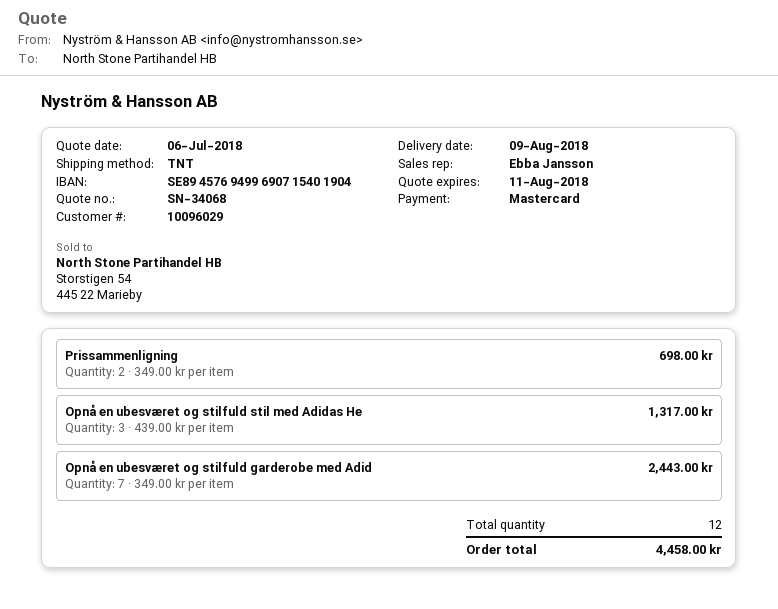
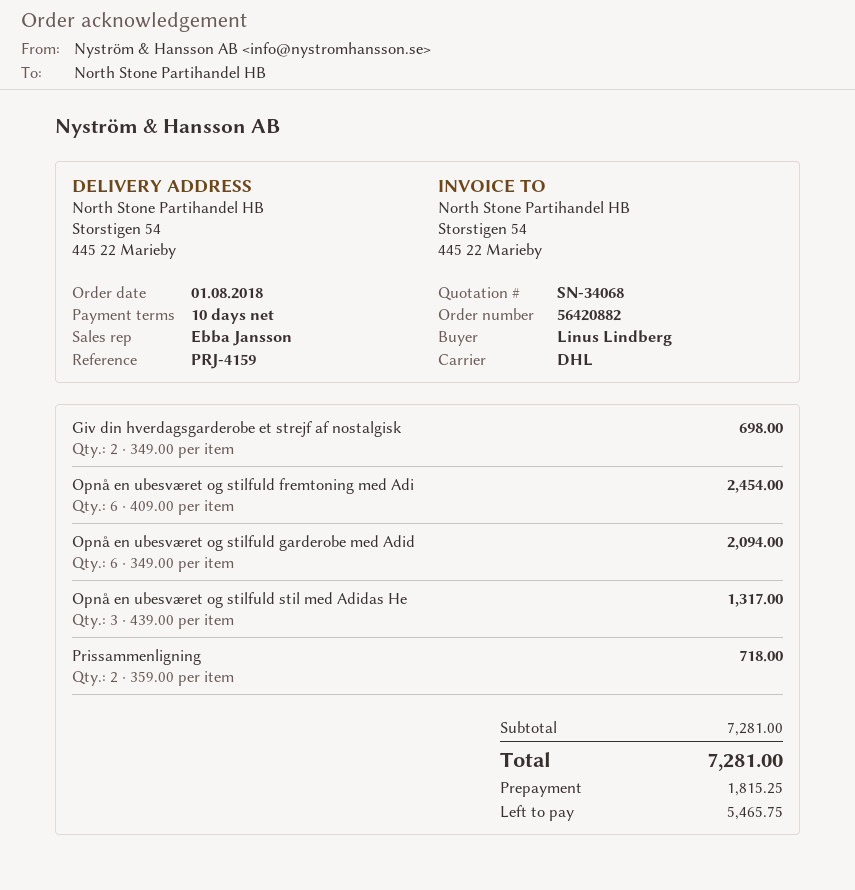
shipping method: TNT -> DHL
Prissammenligning: 2 x 349.00 = 698.00 -> 2 x 359.00 = 718.00
Opnå en ubesværet og stilfuld garderobe med Adid: 7 x 349.00 = 2443.00 -> 6 x 349.00 = 2094.00
Giv din hverdagsgarderobe et strejf af nostalgisk: none -> 2 x 349.00 = 698.00
Opnå en ubesværet og stilfuld fremtoning med Adi: none -> 6 x 409.00 = 2454.00
total: 4458.00 -> 7281.00

